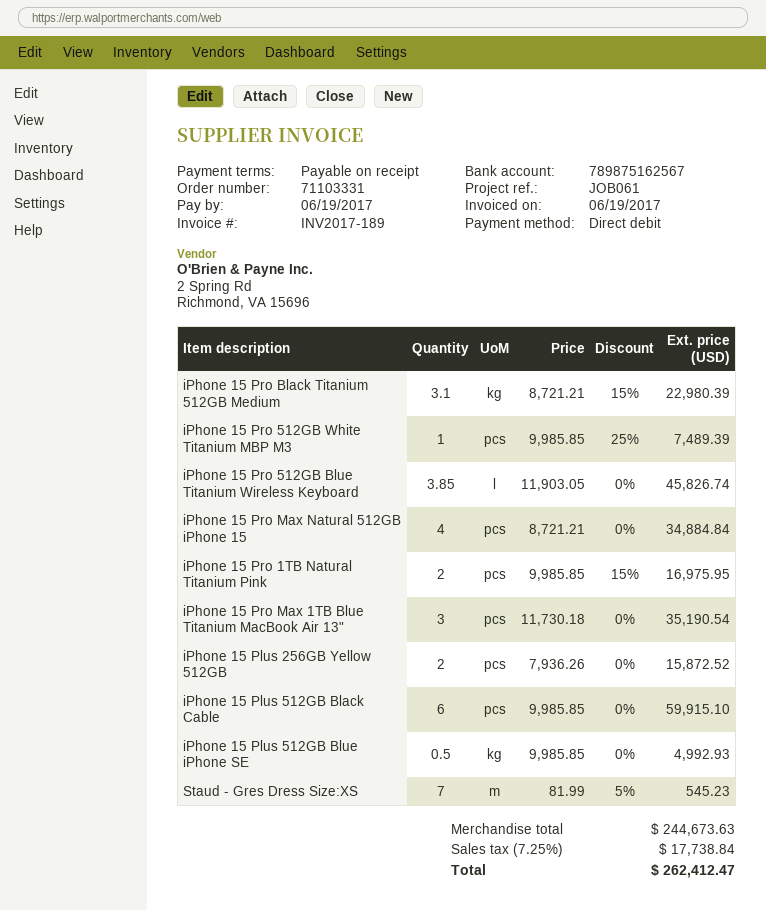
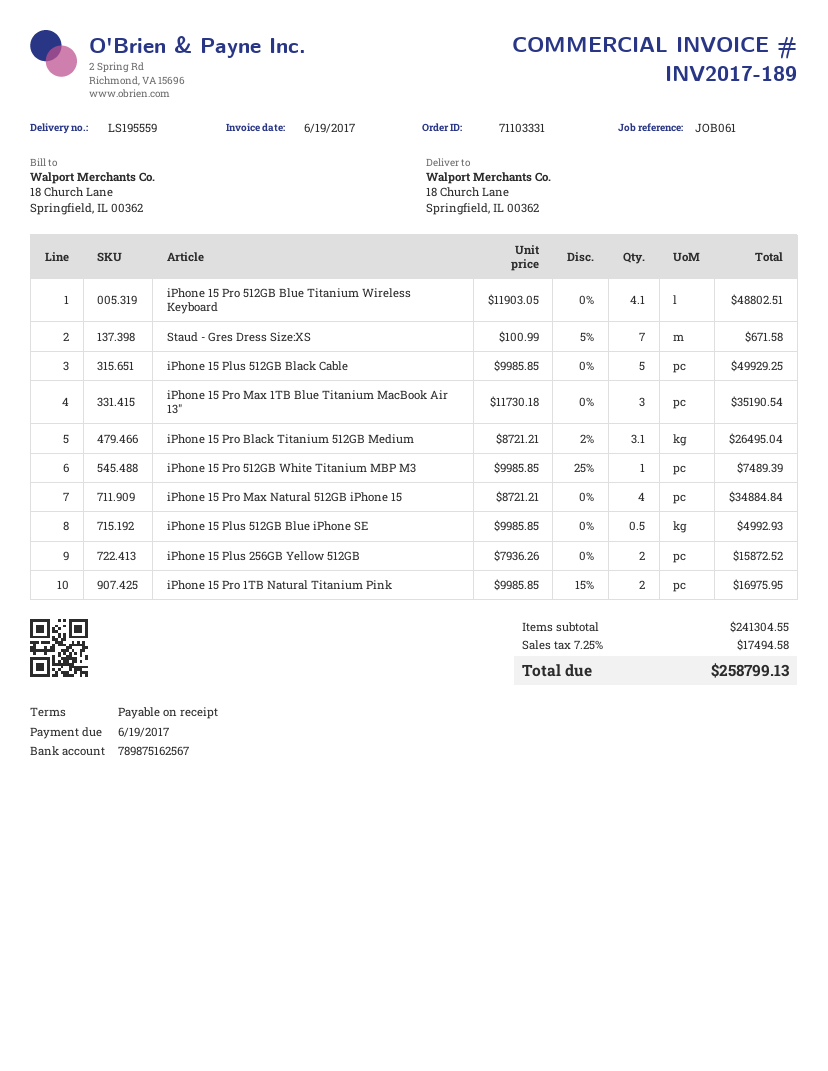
iPhone 15 Pro Black Titanium 512GB Medium: 3.1 x 8721.21 - 15% = 22980.39 -> 3.1 x 8721.21 - 2% = 26495.04
iPhone 15 Pro 512GB Blue Titanium Wireless Keyboard: 3.85 x 11903.05 = 45826.74 -> 4.1 x 11903.05 = 48802.51
iPhone 15 Plus 512GB Black Cable: 6 x 9985.85 = 59915.10 -> 5 x 9985.85 = 49929.25
Staud - Gres Dress Size:XS: 7 x 81.99 - 5% = 545.23 -> 7 x 100.99 - 5% = 671.58
subtotal: 244673.63 -> 241304.55
tax: 7.25% = 17738.84 -> 7.25% = 17494.58
total: 262412.47 -> 258799.13

